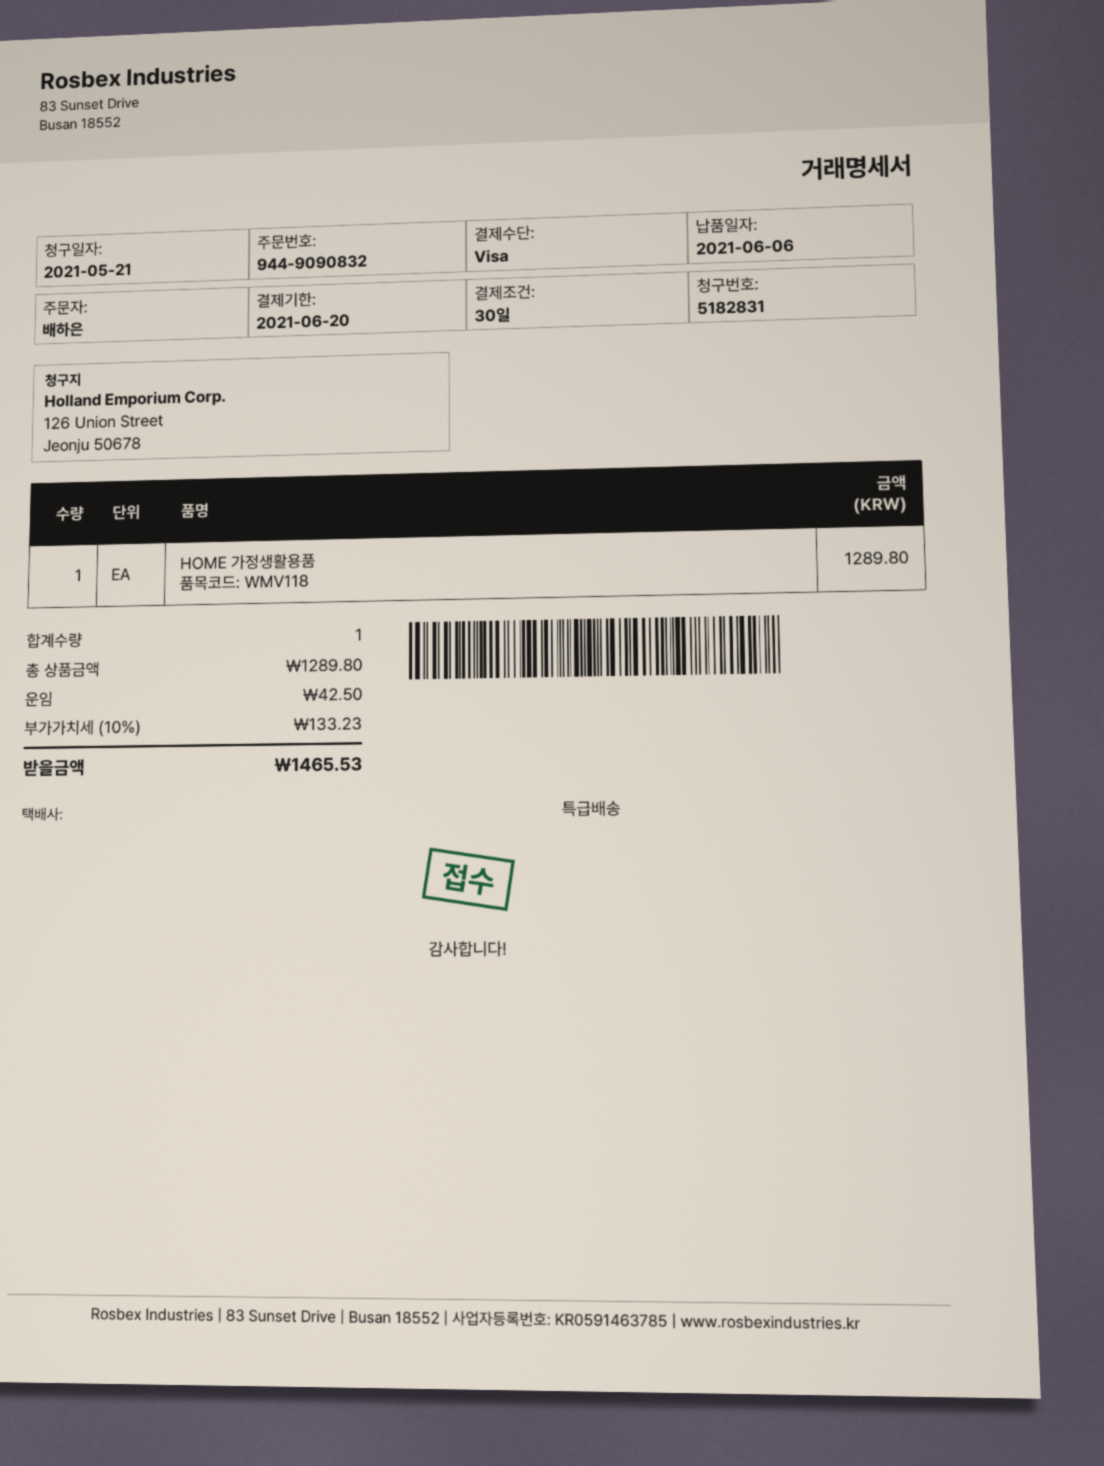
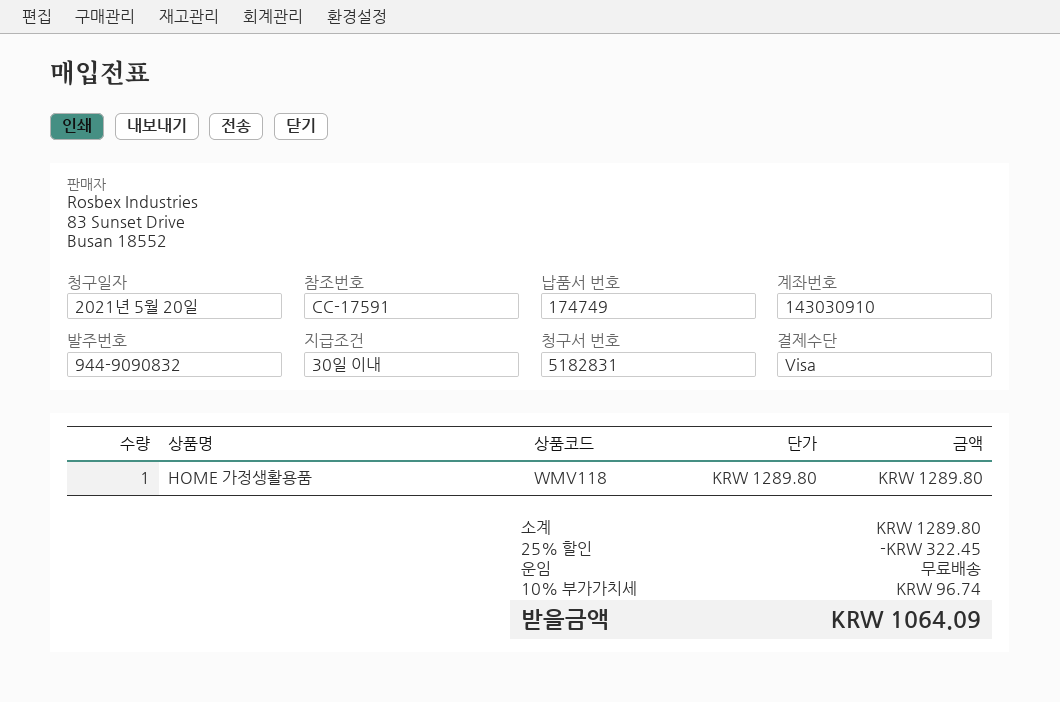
invoice date: 2021-05-21 -> 2021-05-20
discount: none -> 25% = 322.45
shipping: 42.50 -> 0.00
tax: 10% = 133.23 -> 10% = 96.74
total: 1465.53 -> 1064.09

